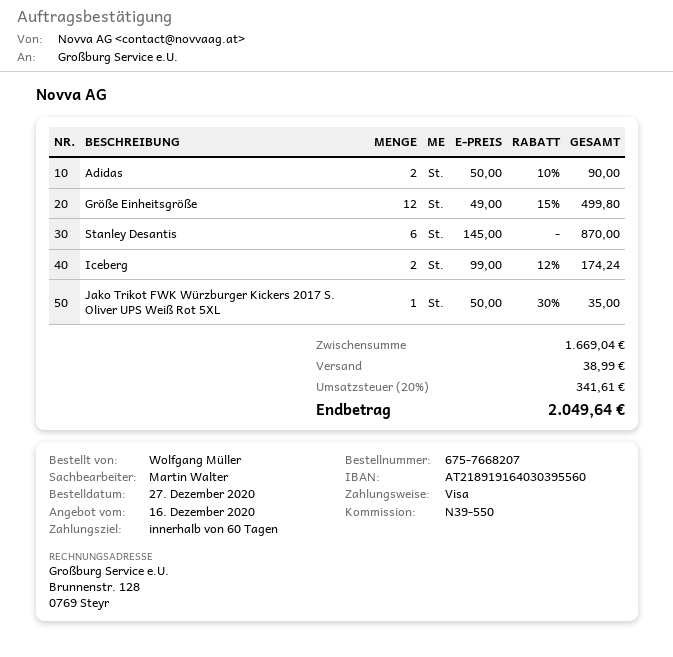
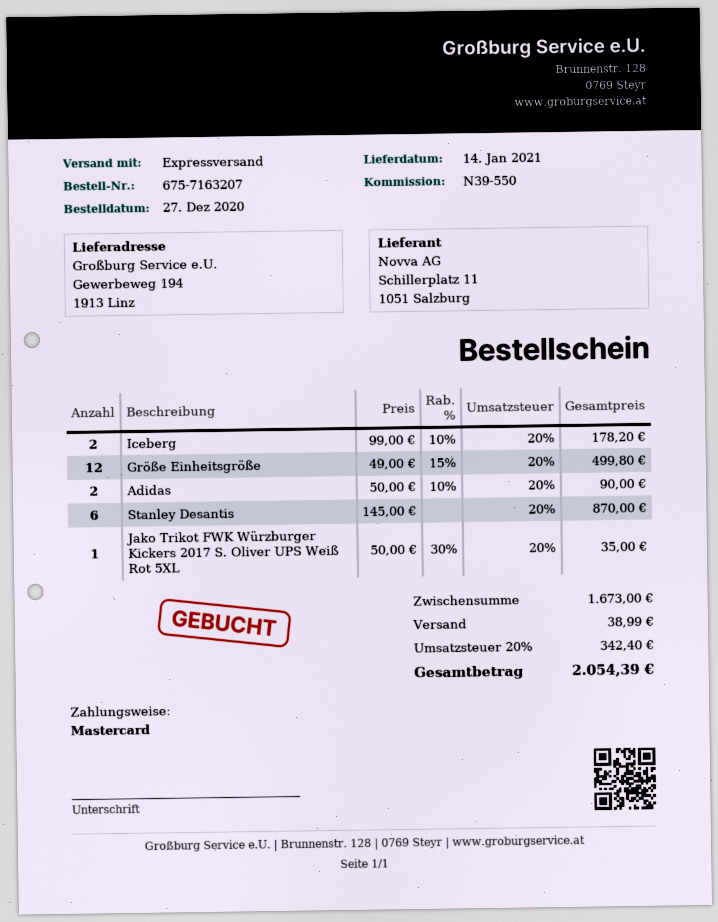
order number: 675-7668207 -> 675-7163207
payment method: Visa -> Mastercard
Iceberg: 2 x 99.00 - 12% = 174.24 -> 2 x 99.00 - 10% = 178.20
subtotal: 1669.04 -> 1673.00
tax: 20% = 341.61 -> 20% = 342.40
total: 2049.64 -> 2054.39

